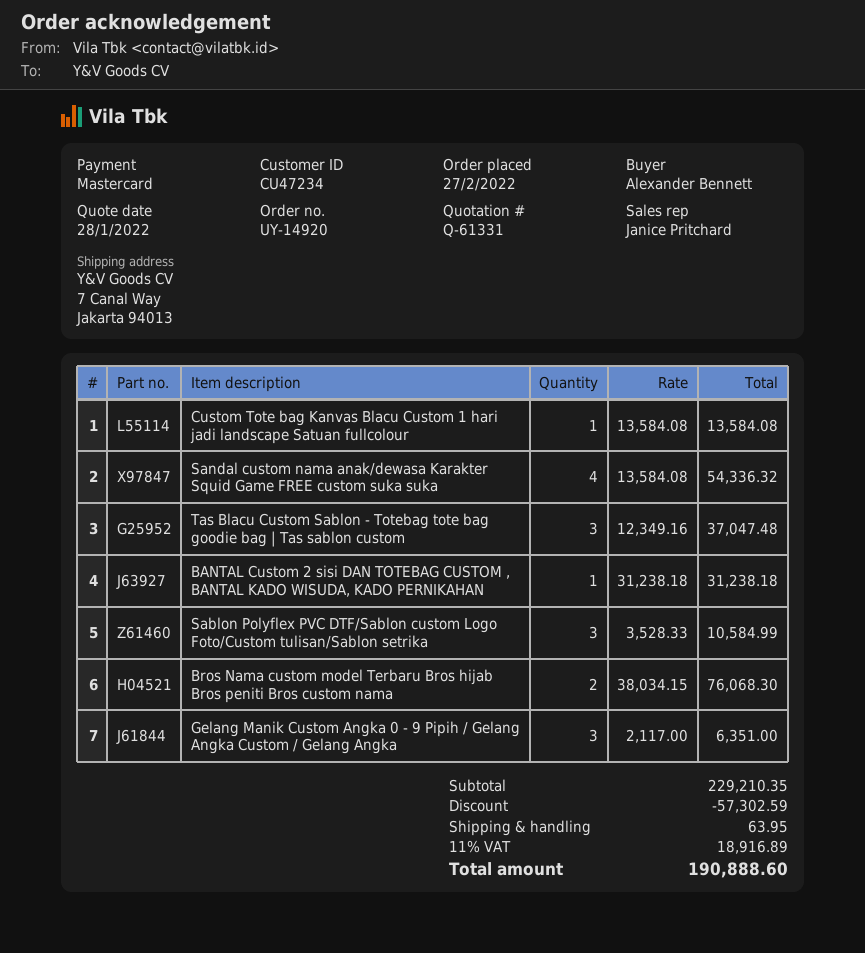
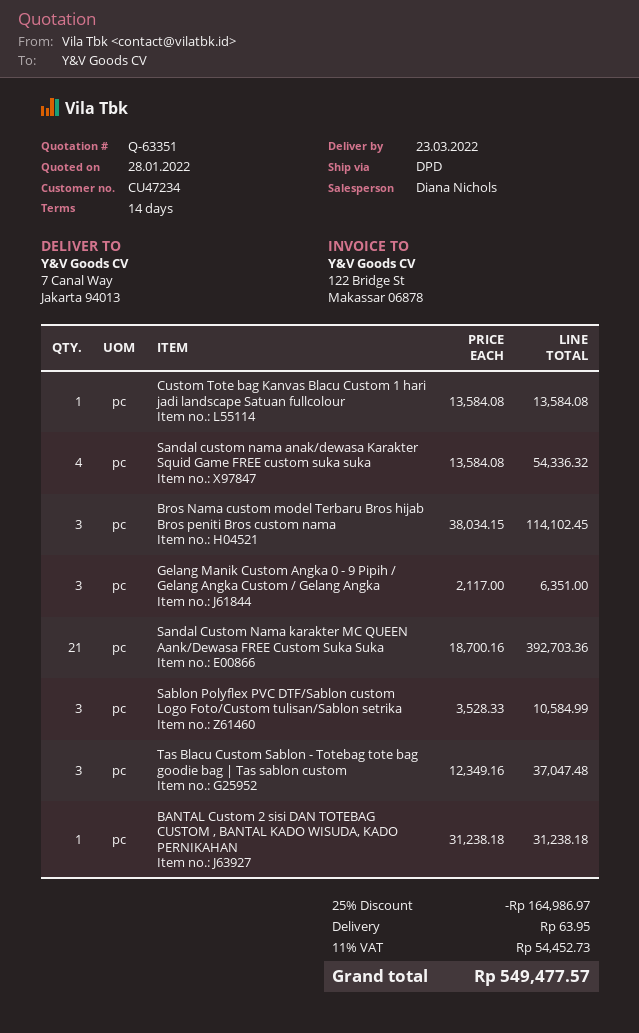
quote number: Q-61331 -> Q-63351
sales rep: Janice Pritchard -> Diana Nichols
Bros Nama custom model Terbaru Bros hijab Bros peniti Bros custom nama: 2 x 38034.15 = 76068.30 -> 3 x 38034.15 = 114102.45
Sandal Custom Nama karakter MC QUEEN Aank/Dewasa FREE Custom Suka Suka: none -> 21 x 18700.16 = 392703.36
discount: 57302.59 -> 164986.97
tax: 11% = 18916.89 -> 11% = 54452.73
total: 190888.60 -> 549477.57

